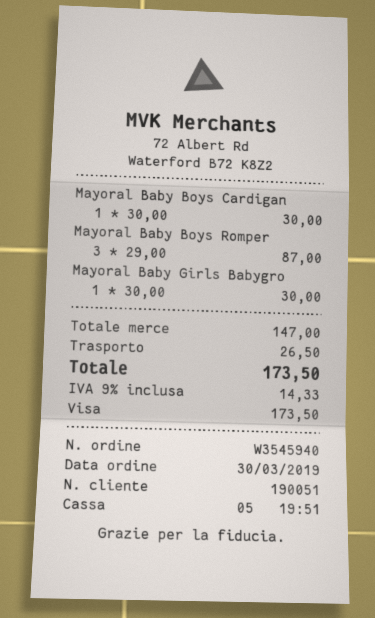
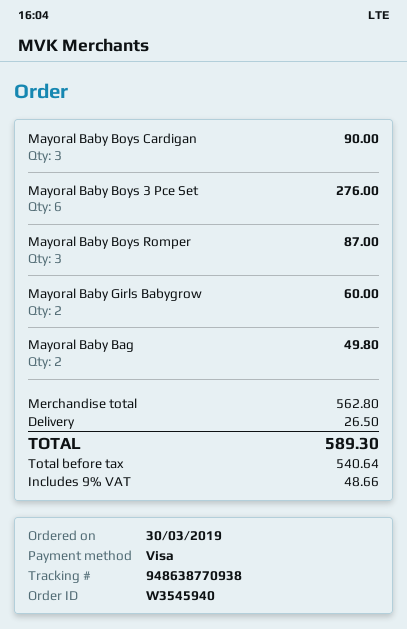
Mayoral Baby Boys Cardigan: 1 for 30.00 -> 3 for 90.00
Mayoral Baby Girls Babygro: 1 for 30.00 -> 2 for 60.00
Mayoral Baby Boys 3 Pce Set: none -> 6 for 276.00
Mayoral Baby Bag: none -> 2 for 49.80
subtotal: 147.00 -> 562.80
tax: 9% = 14.33 -> 9% = 48.66
total: 173.50 -> 589.30

